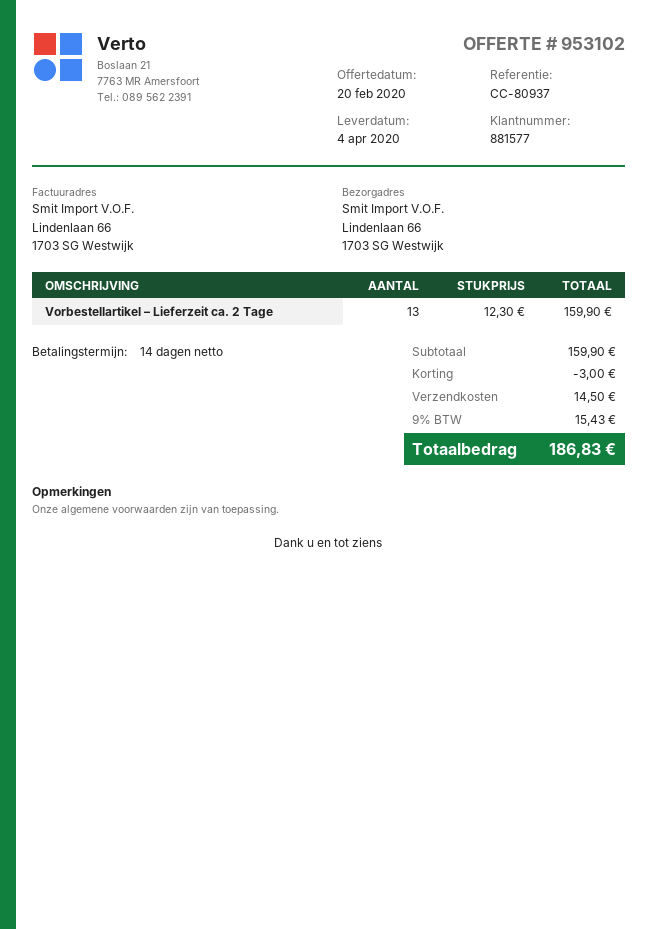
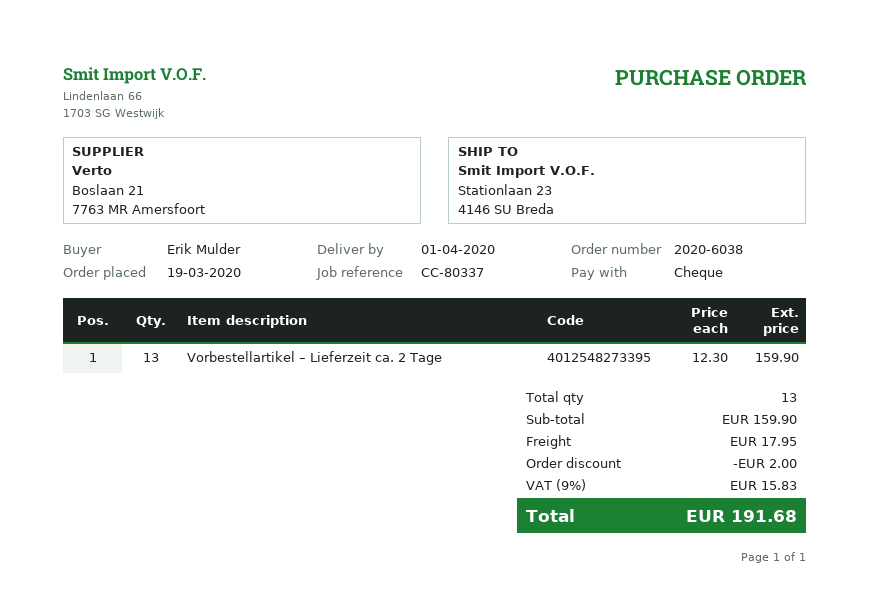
delivery date: 2020-04-04 -> 2020-04-01
reference: CC-80937 -> CC-80337
ship to: Lindenlaan 66, 1703 SG Westwijk -> Stationlaan 23, 4146 SU Breda
discount: 3.00 -> 2.00
shipping: 14.50 -> 17.95
tax: 9% = 15.43 -> 9% = 15.83
total: 186.83 -> 191.68

